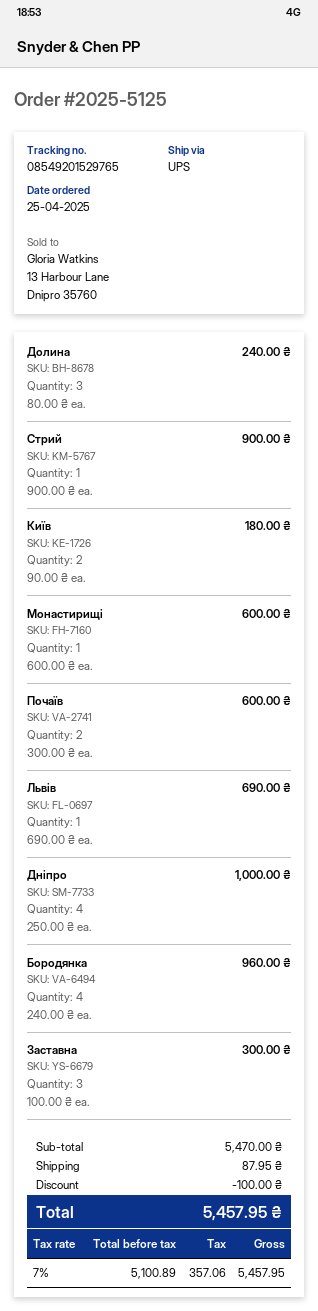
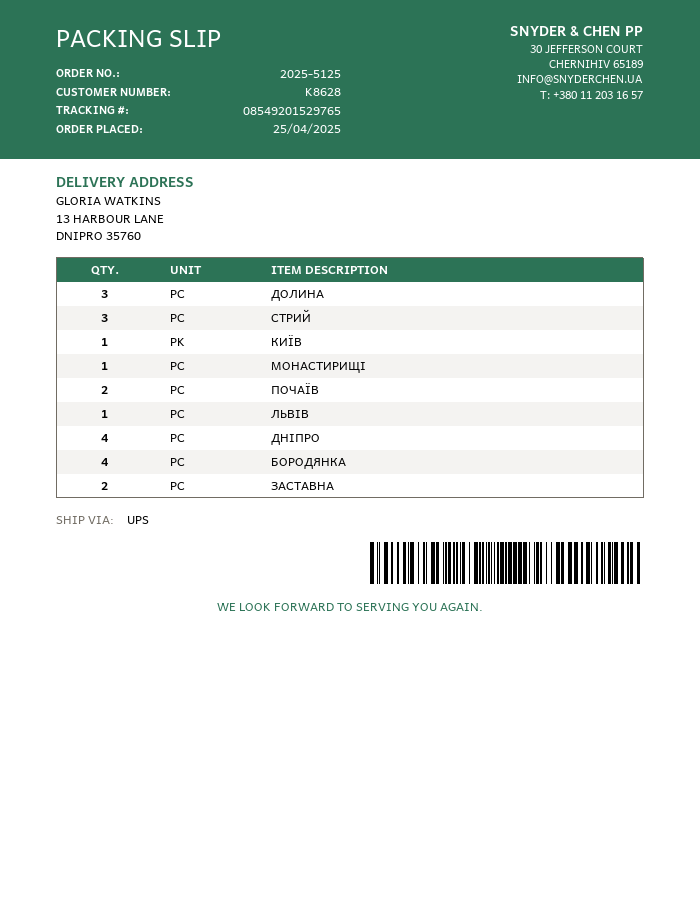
Стрий: 1 -> 3
Київ: 2 -> 1
Заставна: 3 -> 2

